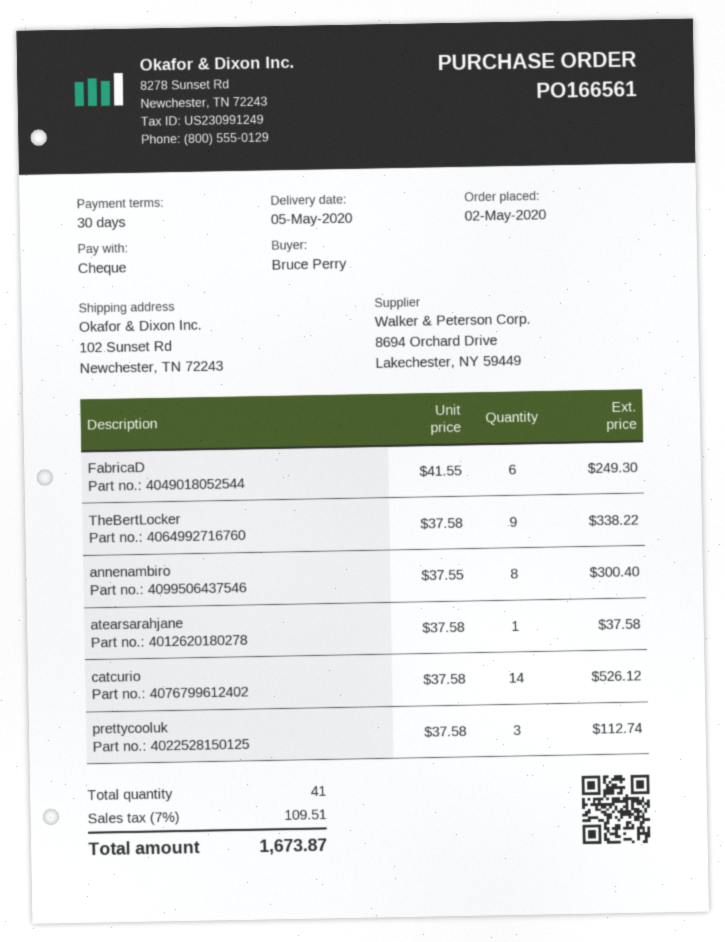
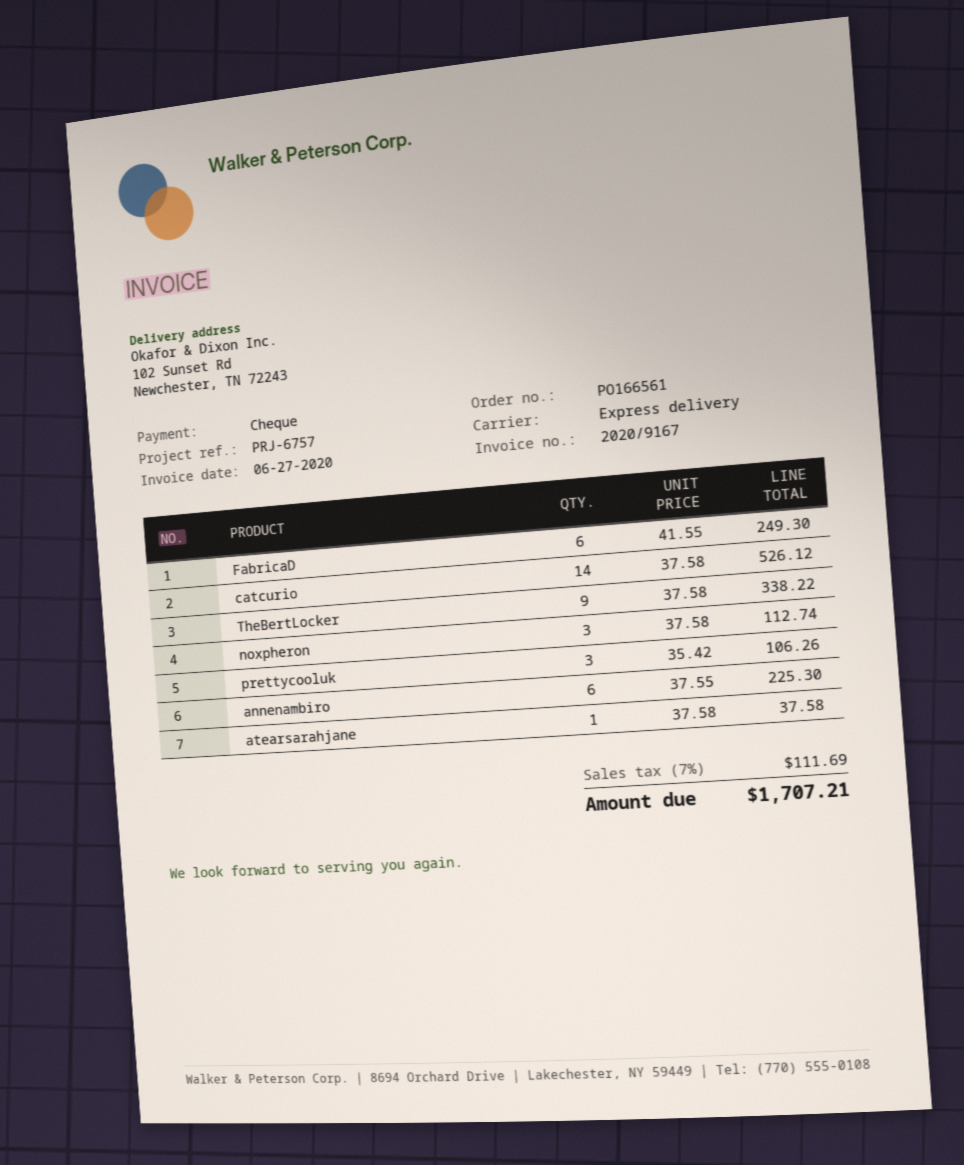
annenambiro: 8 x 37.55 = 300.40 -> 6 x 37.55 = 225.30
prettycooluk: 3 x 37.58 = 112.74 -> 3 x 35.42 = 106.26
noxpheron: none -> 3 x 37.58 = 112.74
tax: 7% = 109.51 -> 7% = 111.69
total: 1673.87 -> 1707.21

